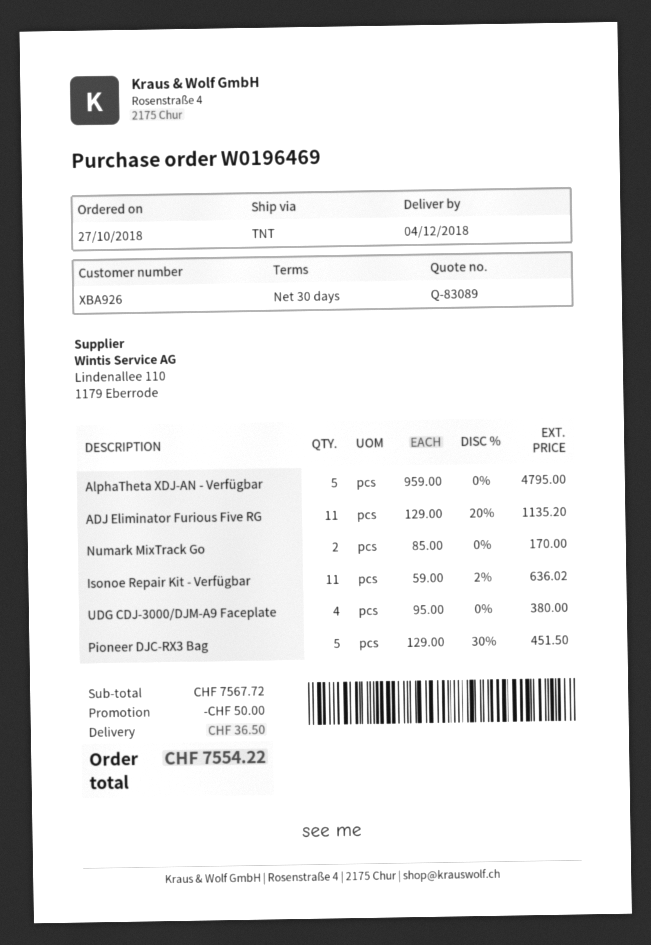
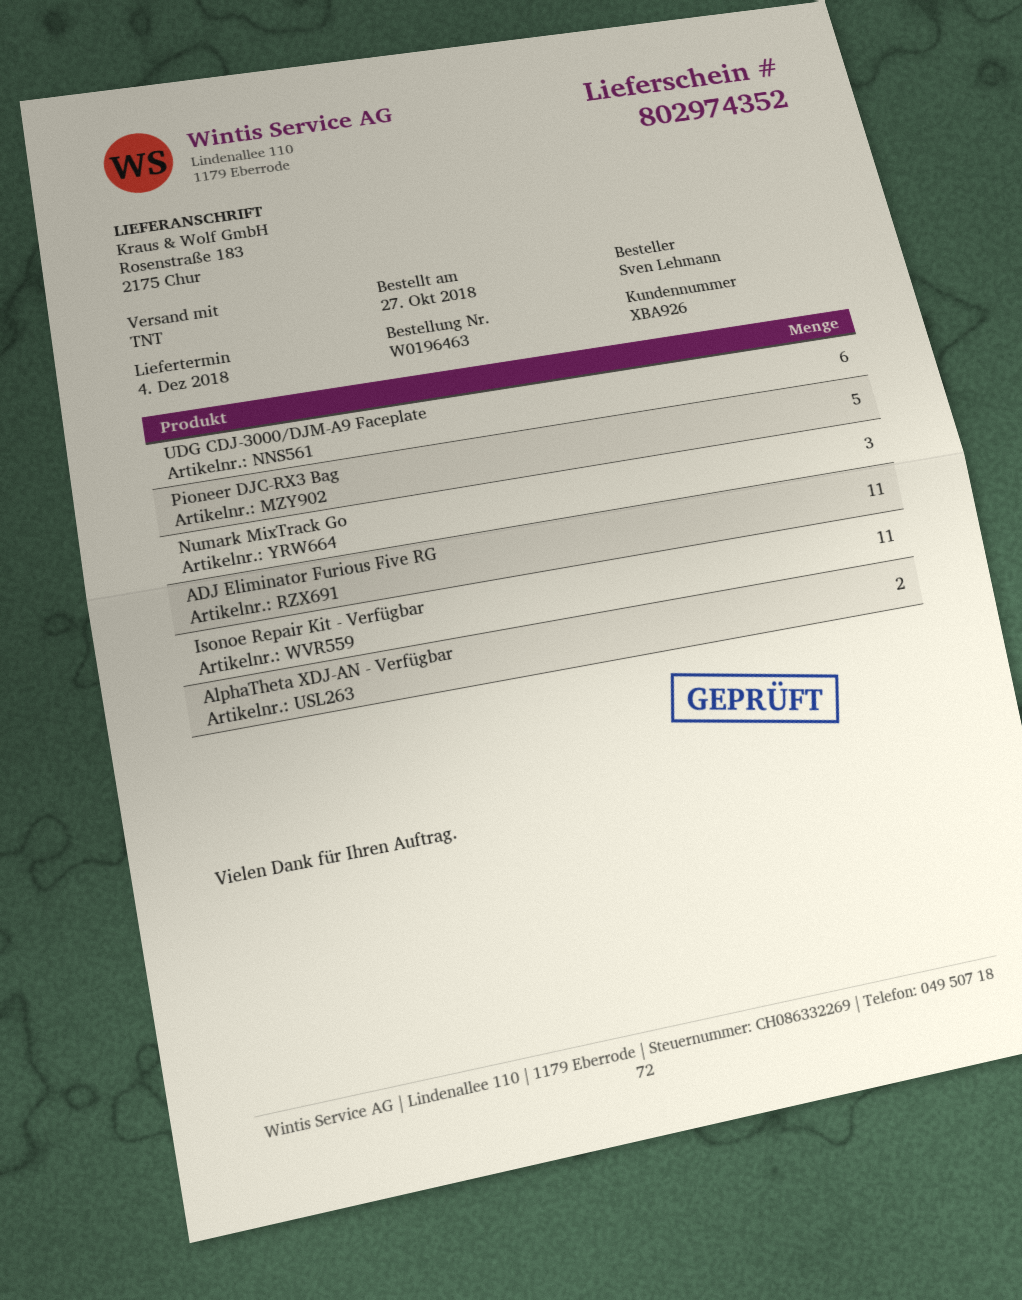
order number: W0196469 -> W0196463
AlphaTheta XDJ-AN - Verfügbar: 5 -> 2
Numark MixTrack Go: 2 -> 3
UDG CDJ-3000/DJM-A9 Faceplate: 4 -> 6

